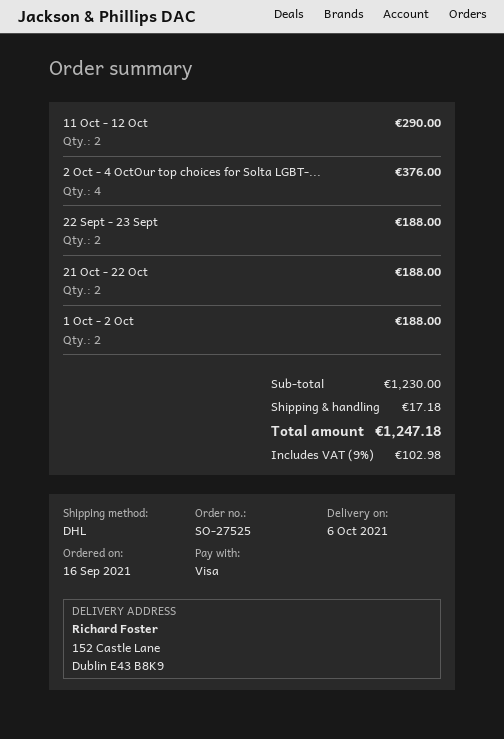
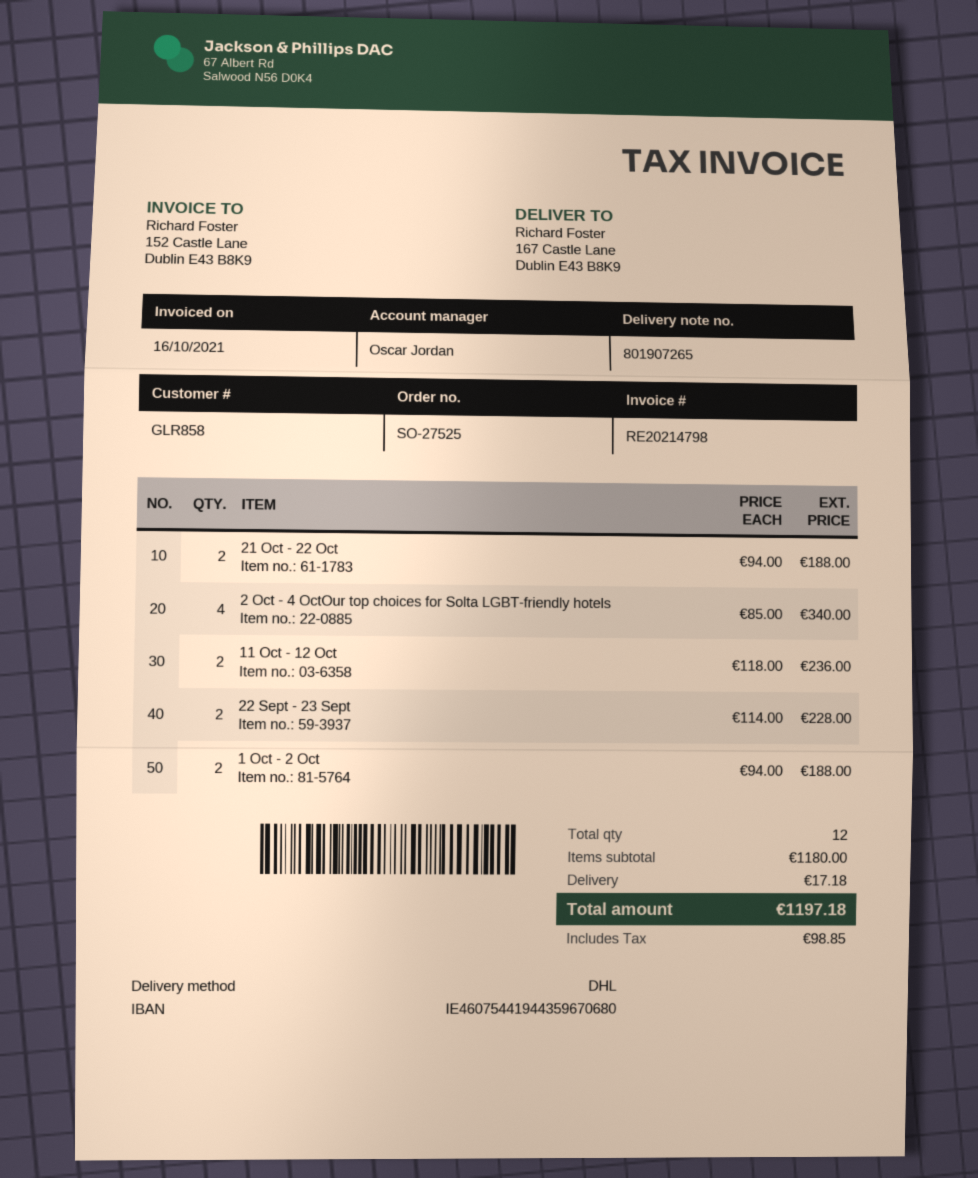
ship to: 152 Castle Lane, Dublin E43 B8K9 -> 167 Castle Lane, Dublin E43 B8K9
11 Oct - 12 Oct: 2 for 290.00 -> 2 for 236.00
2 Oct - 4 OctOur top choices for Solta LGBT-...: 4 for 376.00 -> 4 for 340.00
22 Sept - 23 Sept: 2 for 188.00 -> 2 for 228.00
subtotal: 1230.00 -> 1180.00
tax: 102.98 -> 98.85
total: 1247.18 -> 1197.18

